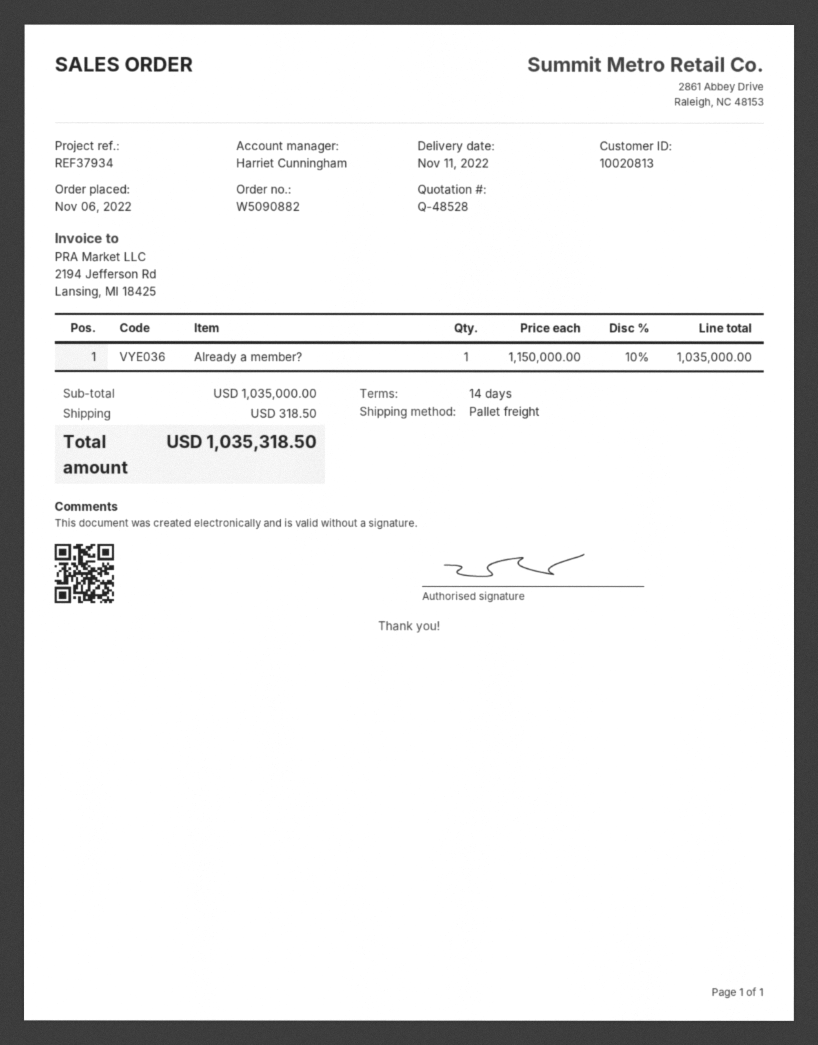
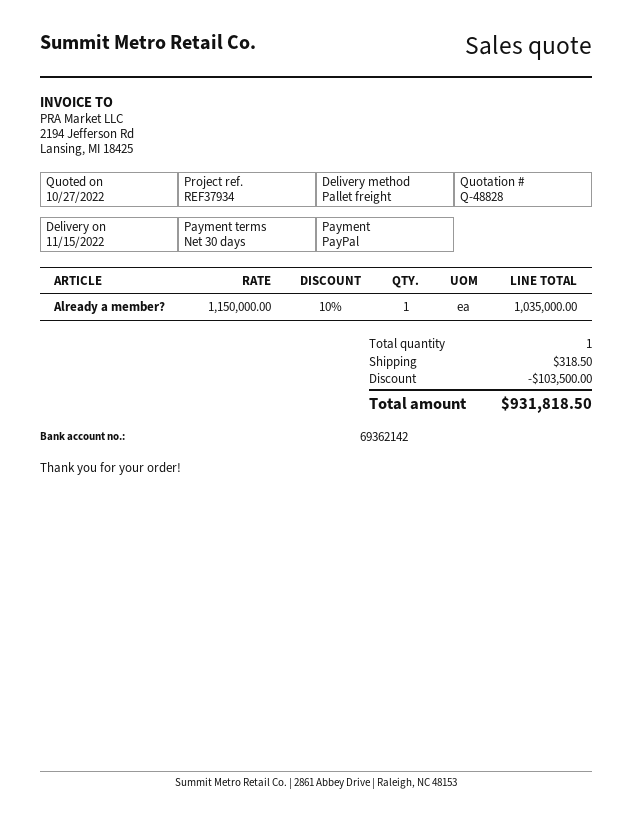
quote number: Q-48528 -> Q-48828
delivery date: 2022-11-11 -> 2022-11-15
payment terms: 14 days -> 30 days
discount: none -> 103500.00
total: 1035318.50 -> 931818.50

